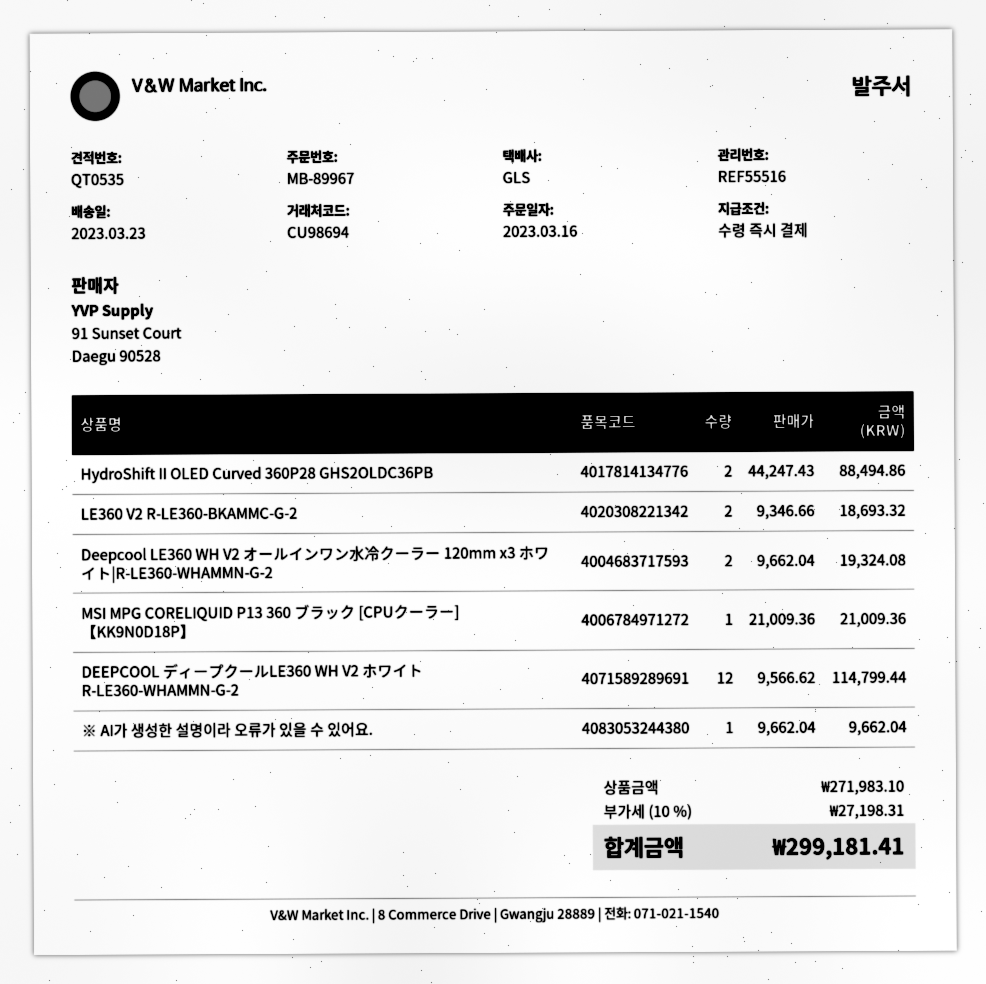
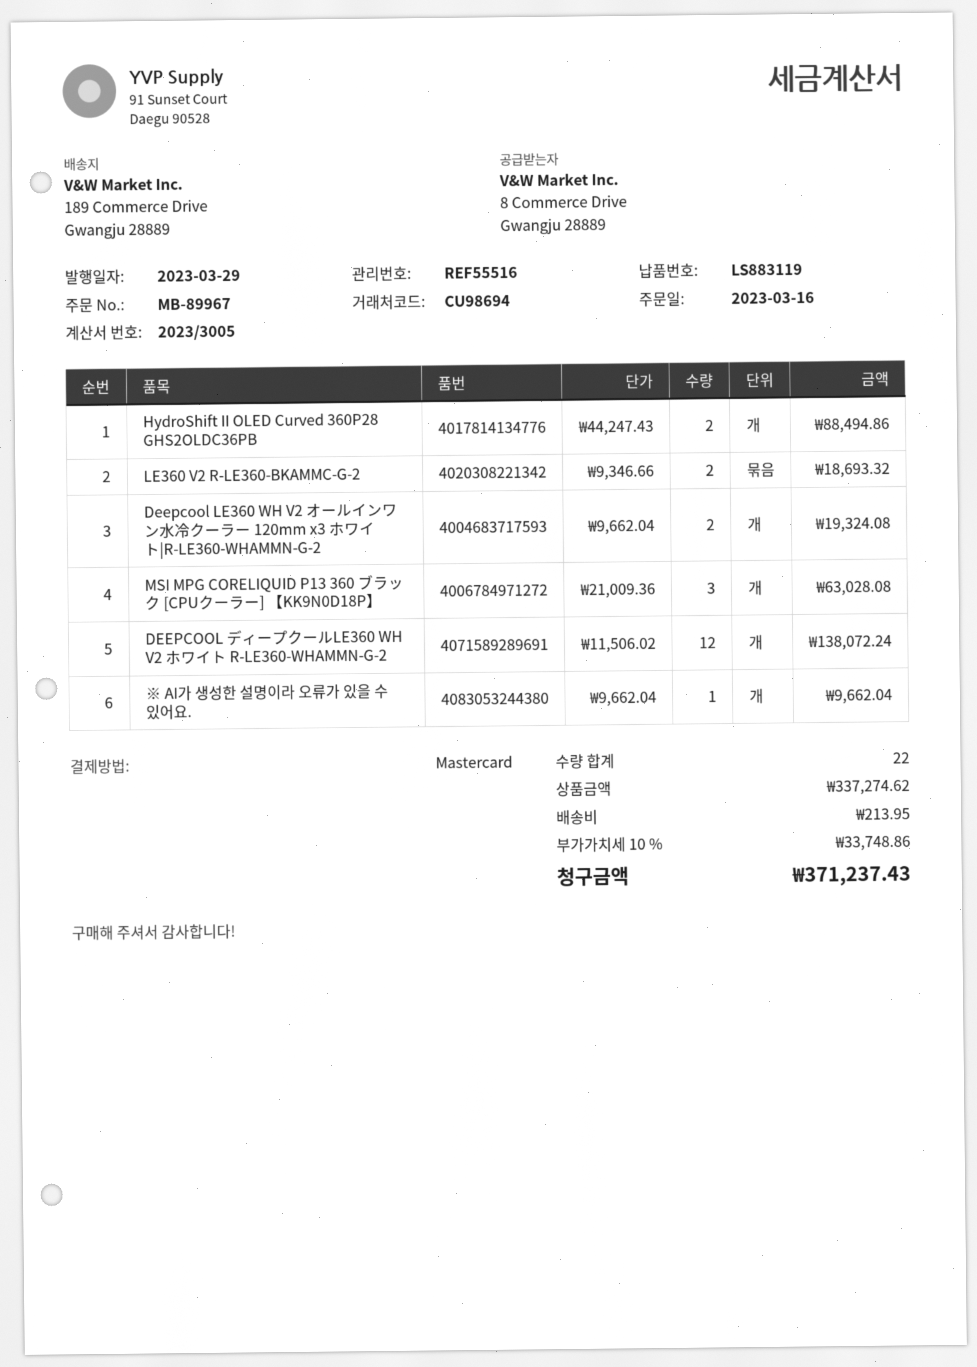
MSI MPG CORELIQUID P13 360 ブラック [CPUクーラー] 【KK9N0D18P】: 1 x 21009.36 = 21009.36 -> 3 x 21009.36 = 63028.08
DEEPCOOL ディープクールLE360 WH V2 ホワイト R-LE360-WHAMMN-G-2: 12 x 9566.62 = 114799.44 -> 12 x 11506.02 = 138072.24
subtotal: 271983.10 -> 337274.62
shipping: none -> 213.95
tax: 10% = 27198.31 -> 10% = 33748.86
total: 299181.41 -> 371237.43

